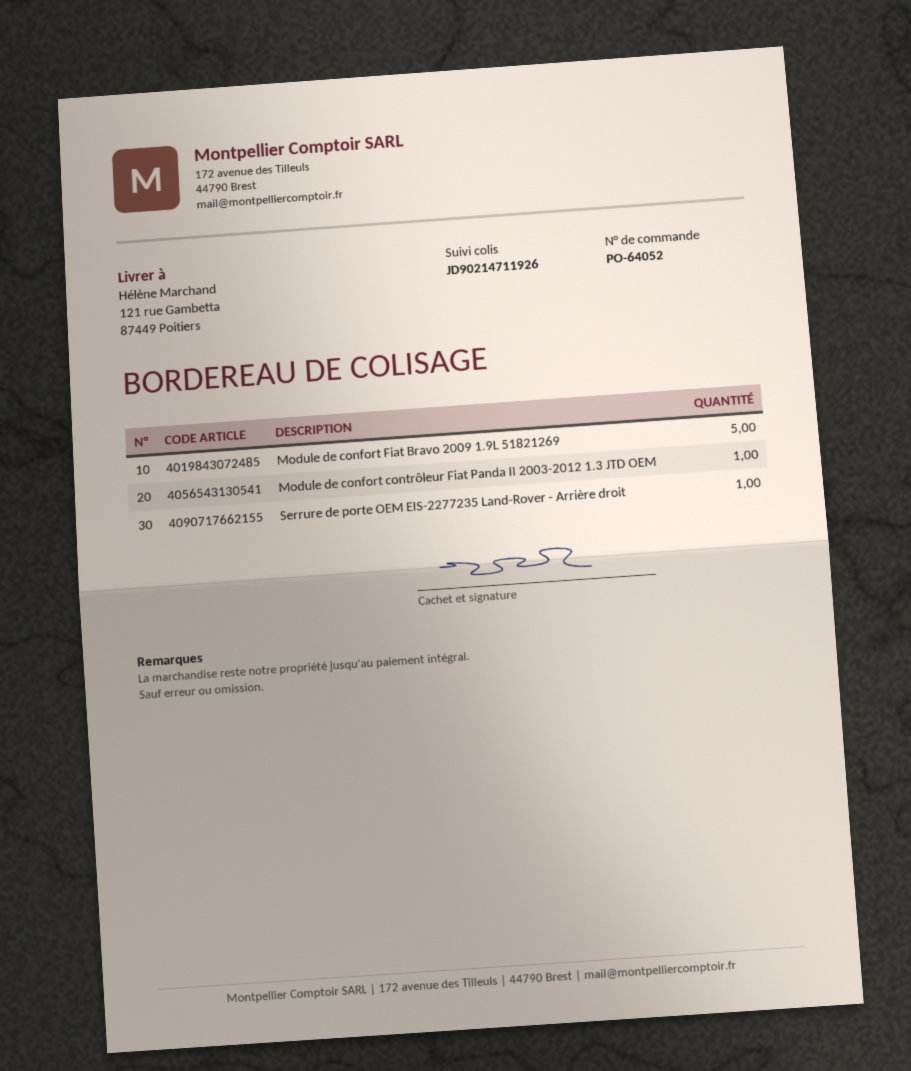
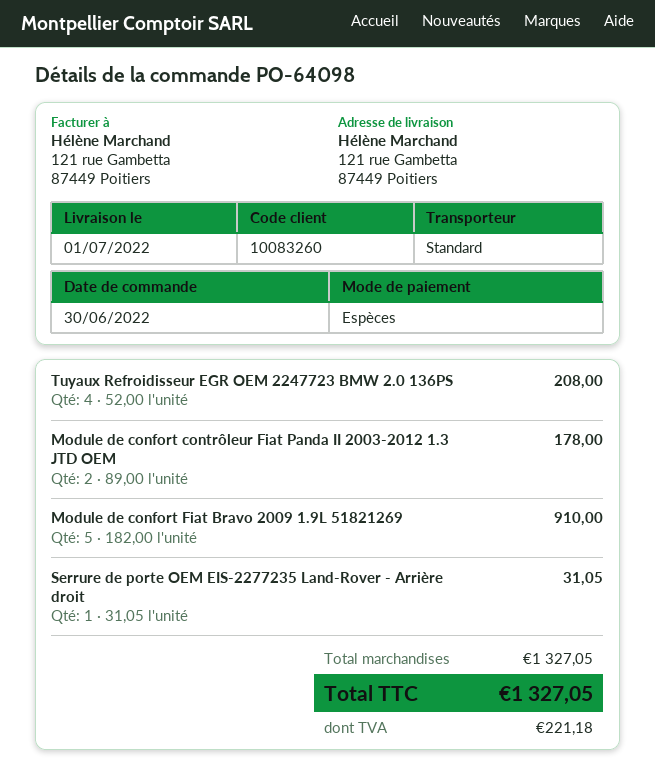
order number: PO-64052 -> PO-64098
Module de confort contrôleur Fiat Panda II 2003-2012 1.3 JTD OEM: 1 -> 2
Tuyaux Refroidisseur EGR OEM 2247723 BMW 2.0 136PS: none -> 4

